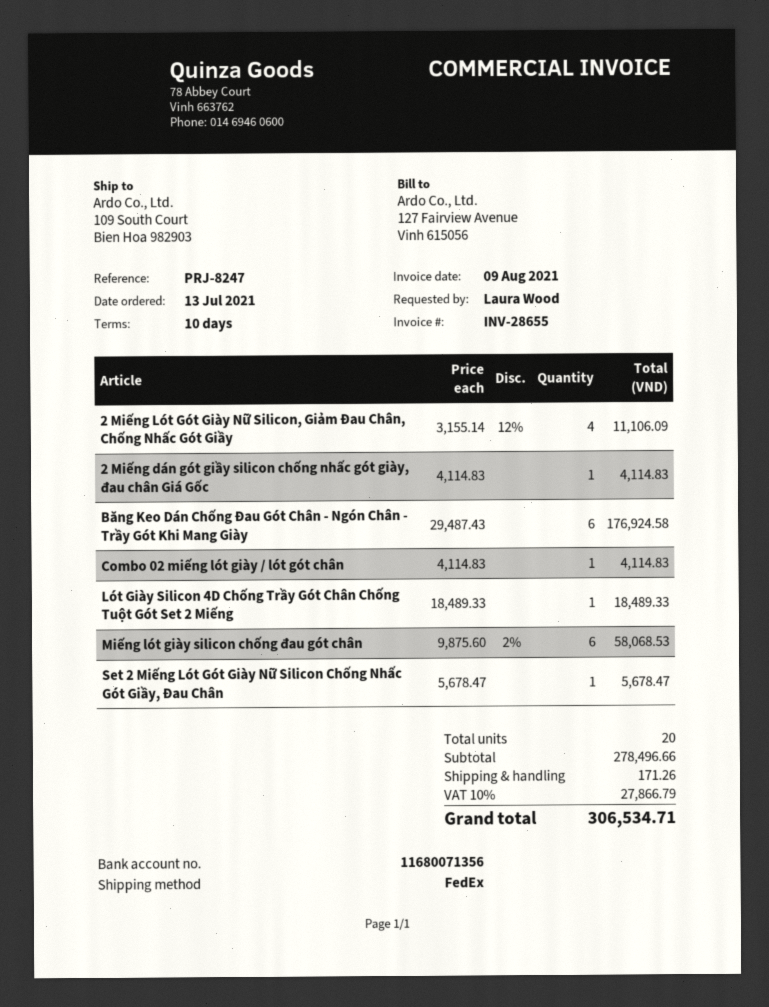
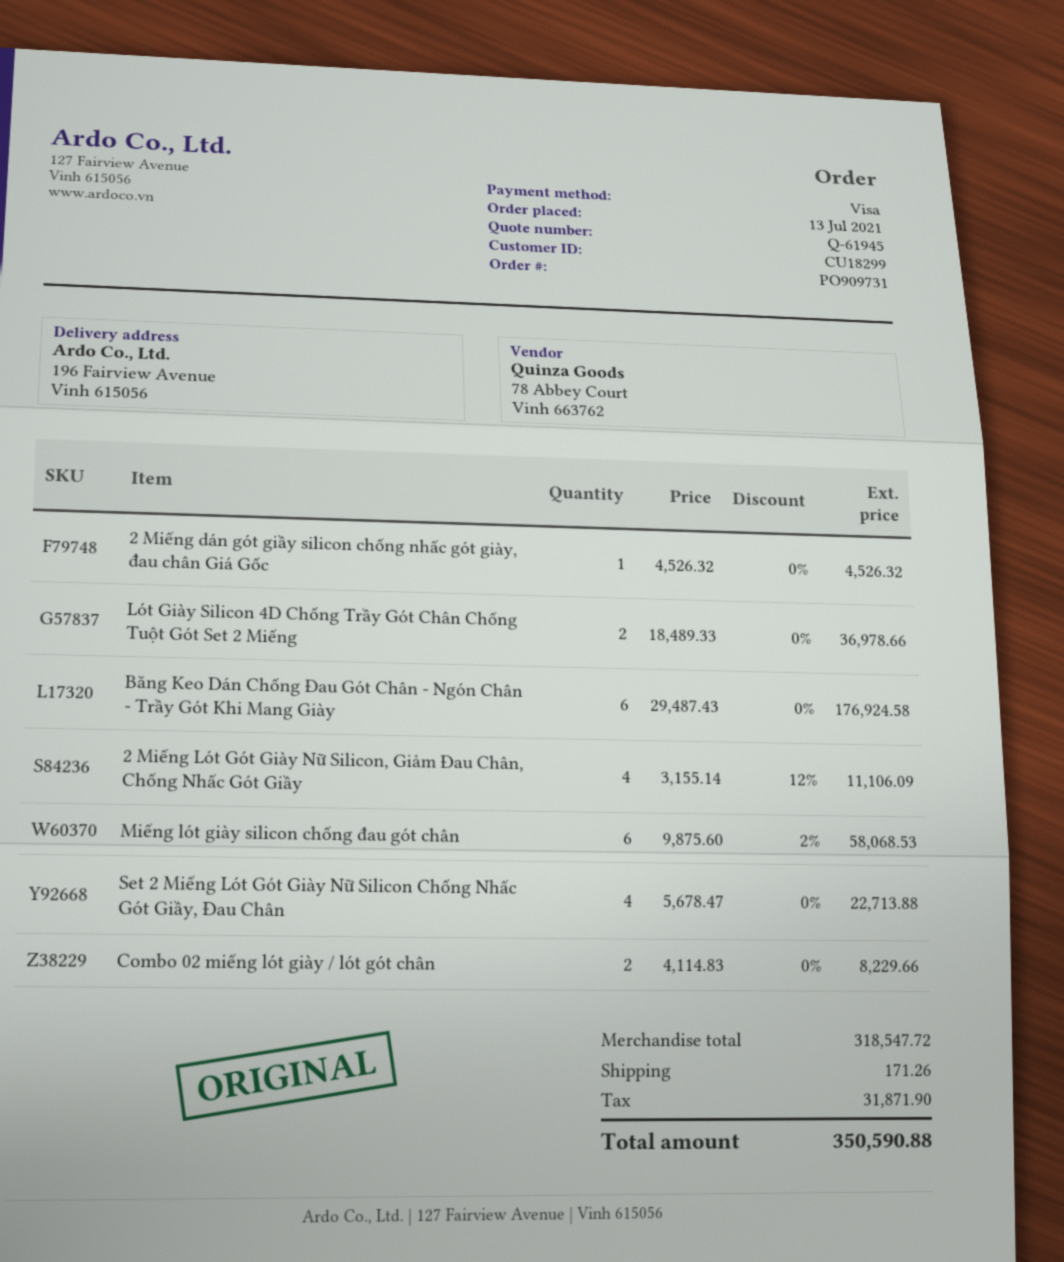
ship to: 109 South Court, Bien Hoa 982903 -> 196 Fairview Avenue, Vinh 615056
2 Miếng dán gót giầy silicon chống nhấc gót giày, đau chân Giá Gốc: 1 x 4114.83 = 4114.83 -> 1 x 4526.32 = 4526.32
Combo 02 miếng lót giày / lót gót chân: 1 x 4114.83 = 4114.83 -> 2 x 4114.83 = 8229.66
Lót Giày Silicon 4D Chống Trầy Gót Chân Chống Tuột Gót Set 2 Miếng: 1 x 18489.33 = 18489.33 -> 2 x 18489.33 = 36978.66
Set 2 Miếng Lót Gót Giày Nữ Silicon Chống Nhấc Gót Giầy, Đau Chân: 1 x 5678.47 = 5678.47 -> 4 x 5678.47 = 22713.88
subtotal: 278496.66 -> 318547.72
tax: 27866.79 -> 31871.90
total: 306534.71 -> 350590.88

